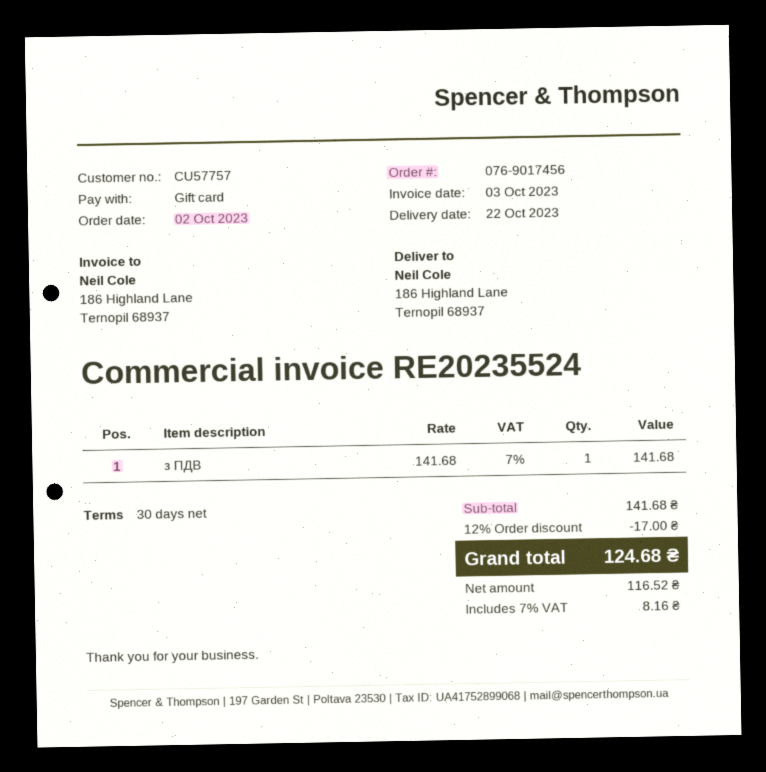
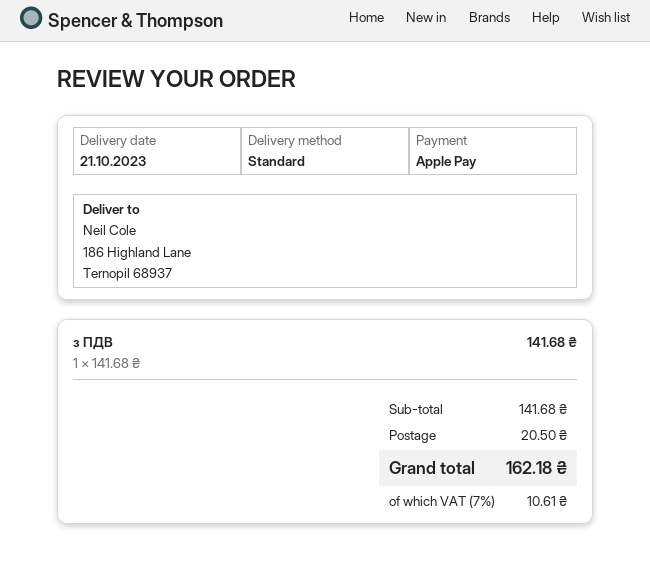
delivery date: 2023-10-22 -> 2023-10-21
payment method: gift card -> Apple Pay
discount: 12% = 17.00 -> none
shipping: none -> 20.50
tax: 7% = 8.16 -> 7% = 10.61
total: 124.68 -> 162.18

